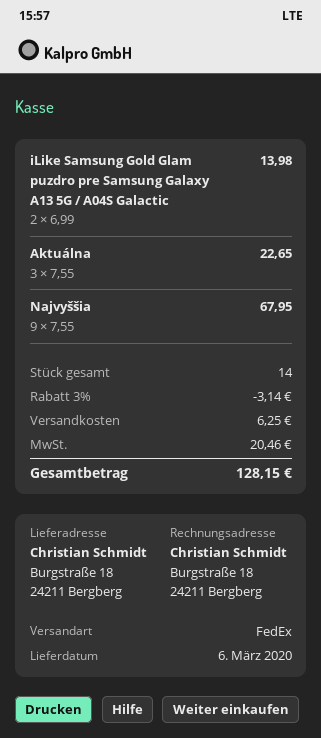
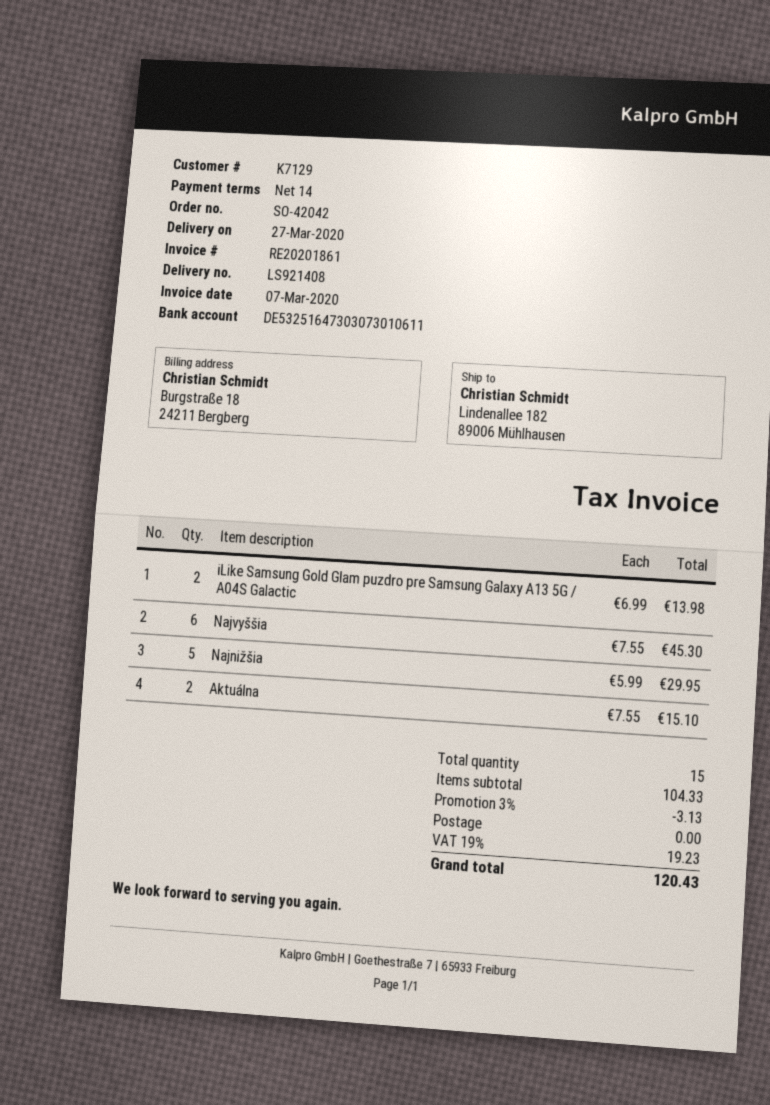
delivery date: 2020-03-06 -> 2020-03-27
ship to: Burgstraße 18, 24211 Bergberg -> Lindenallee 182, 89006 Mühlhausen
Aktuálna: 3 x 7.55 = 22.65 -> 2 x 7.55 = 15.10
Najvyššia: 9 x 7.55 = 67.95 -> 6 x 7.55 = 45.30
Najnižšia: none -> 5 x 5.99 = 29.95
total quantity: 14 -> 15
discount: 3% = 3.14 -> 3% = 3.13
shipping: 6.25 -> 0.00
tax: 20.46 -> 19.23
total: 128.15 -> 120.43

